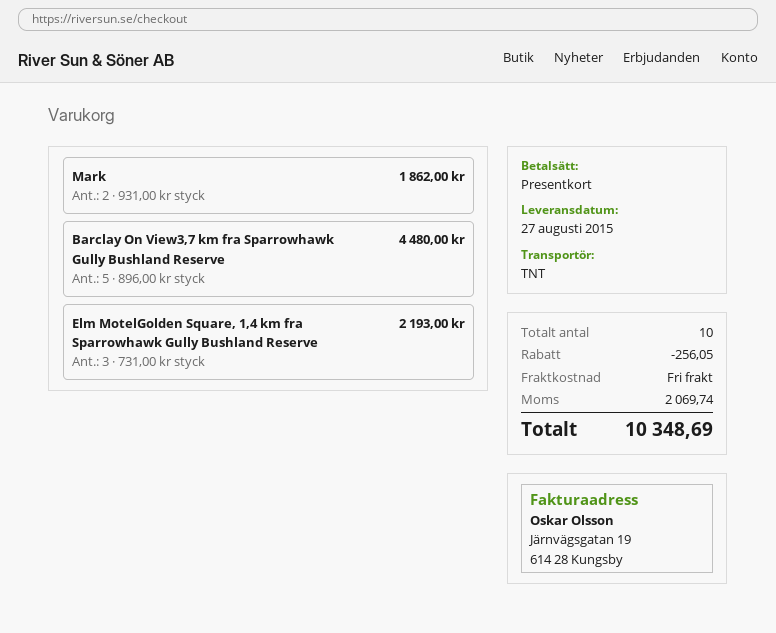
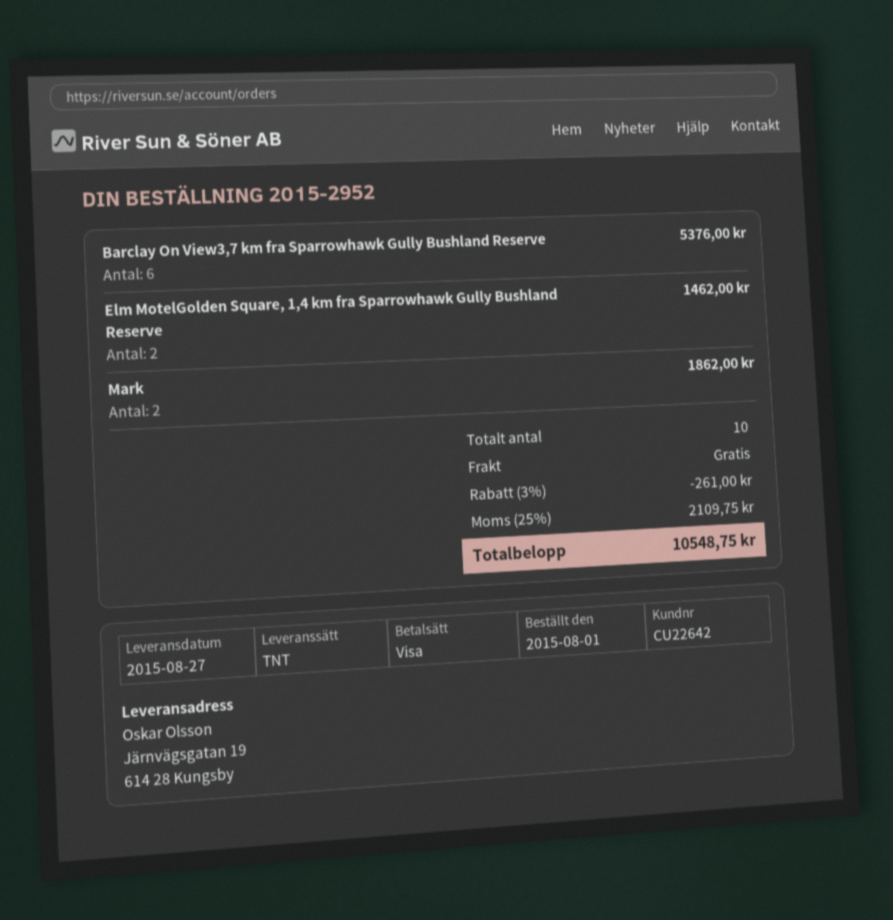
payment method: gift card -> Visa
Barclay On View3,7 km fra Sparrowhawk Gully Bushland Reserve: 5 for 4480.00 -> 6 for 5376.00
Elm MotelGolden Square, 1,4 km fra Sparrowhawk Gully Bushland Reserve: 3 for 2193.00 -> 2 for 1462.00
discount: 256.05 -> 261.00
tax: 2069.74 -> 2109.75
total: 10348.69 -> 10548.75

